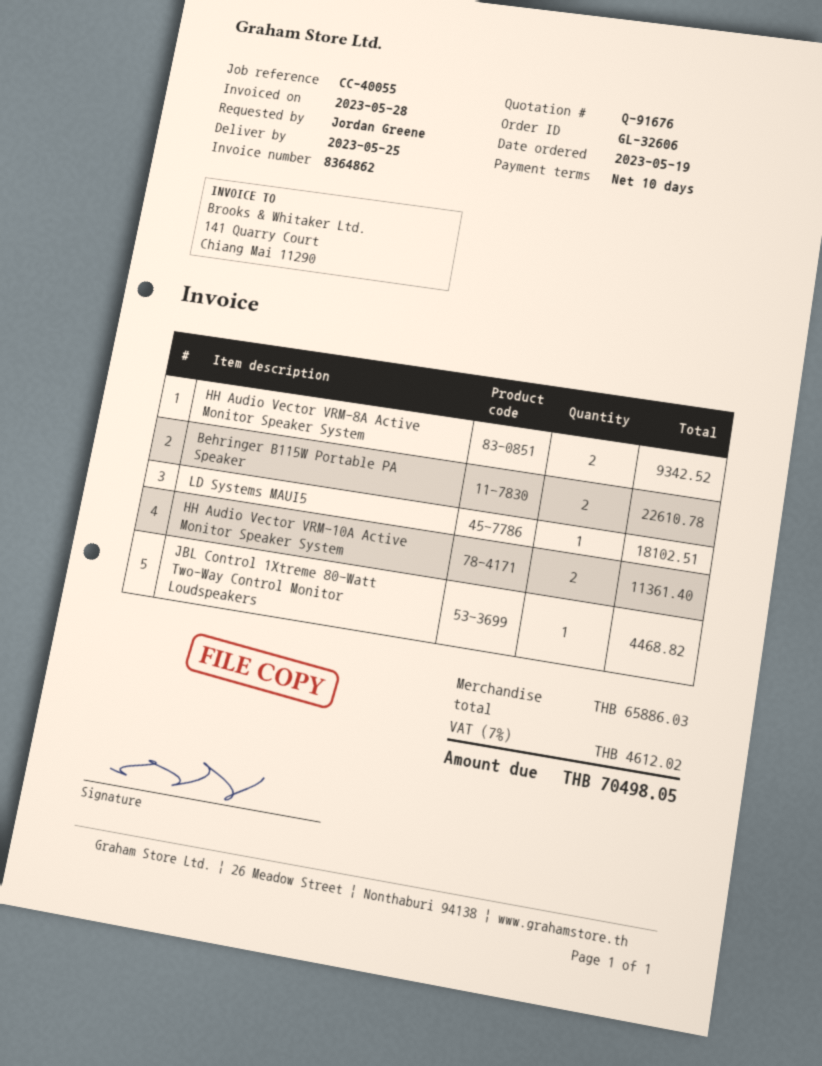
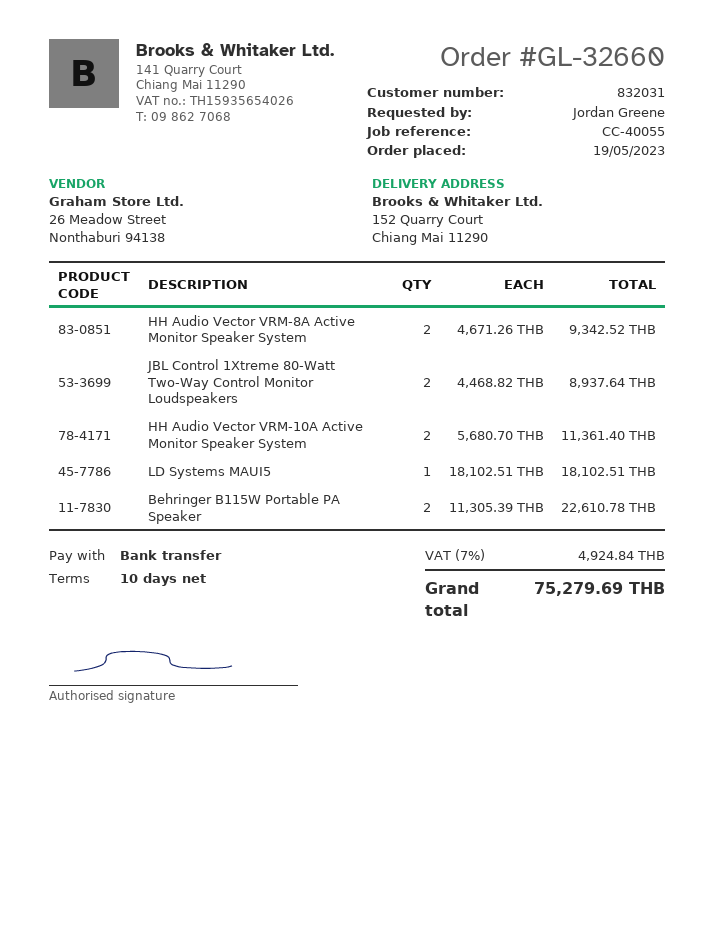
order number: GL-32606 -> GL-32660
JBL Control 1Xtreme 80-Watt Two-Way Control Monitor Loudspeakers: 1 for 4468.82 -> 2 for 8937.64
tax: 7% = 4612.02 -> 7% = 4924.84
total: 70498.05 -> 75279.69

